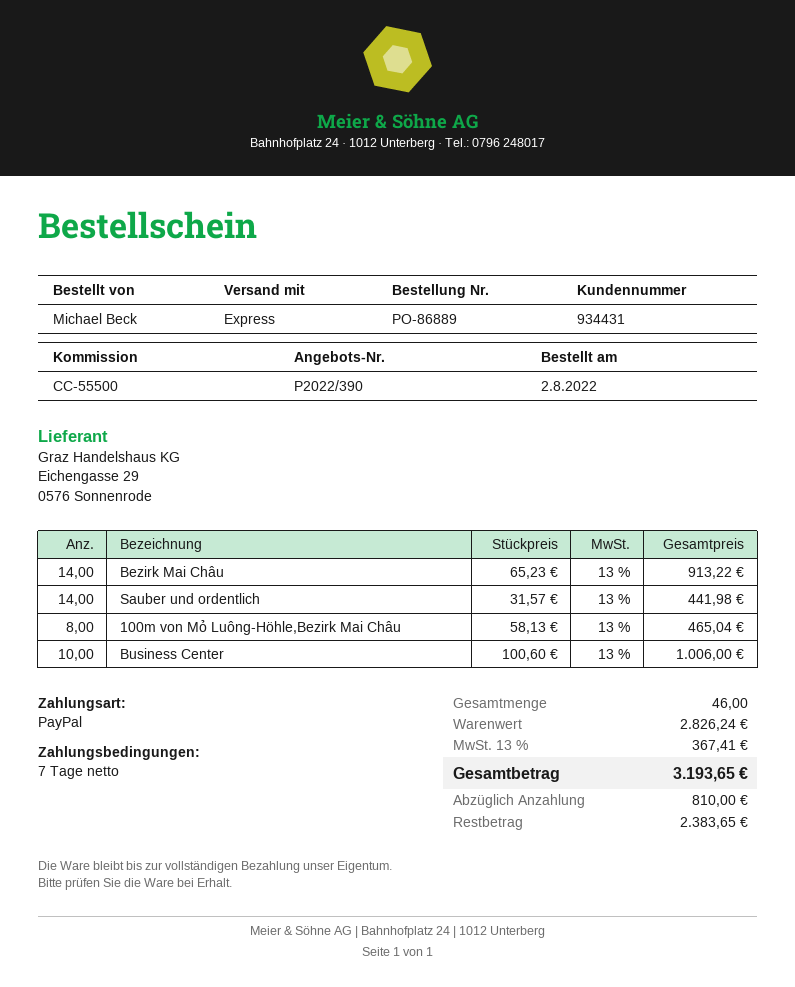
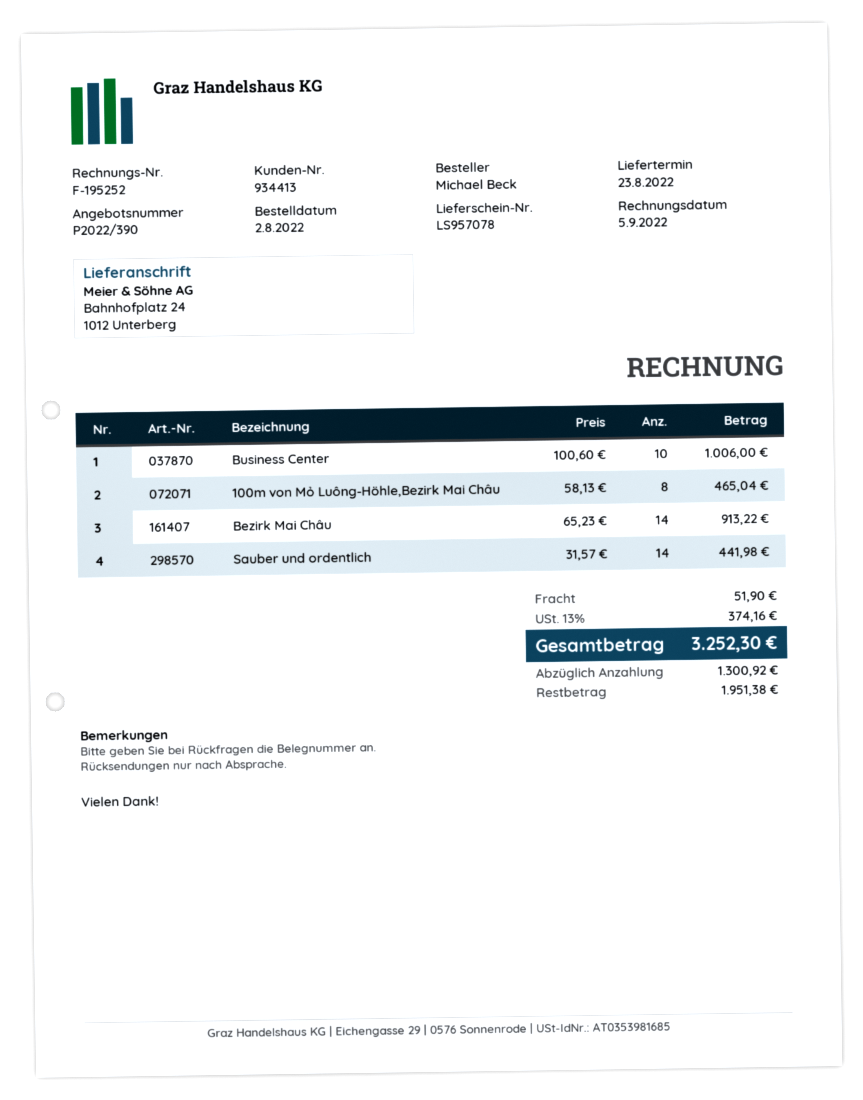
customer number: 934431 -> 934413
shipping: none -> 51.90
tax: 13% = 367.41 -> 13% = 374.16
total: 3193.65 -> 3252.30
deposit: 810.00 -> 1300.92
balance: 2383.65 -> 1951.38

